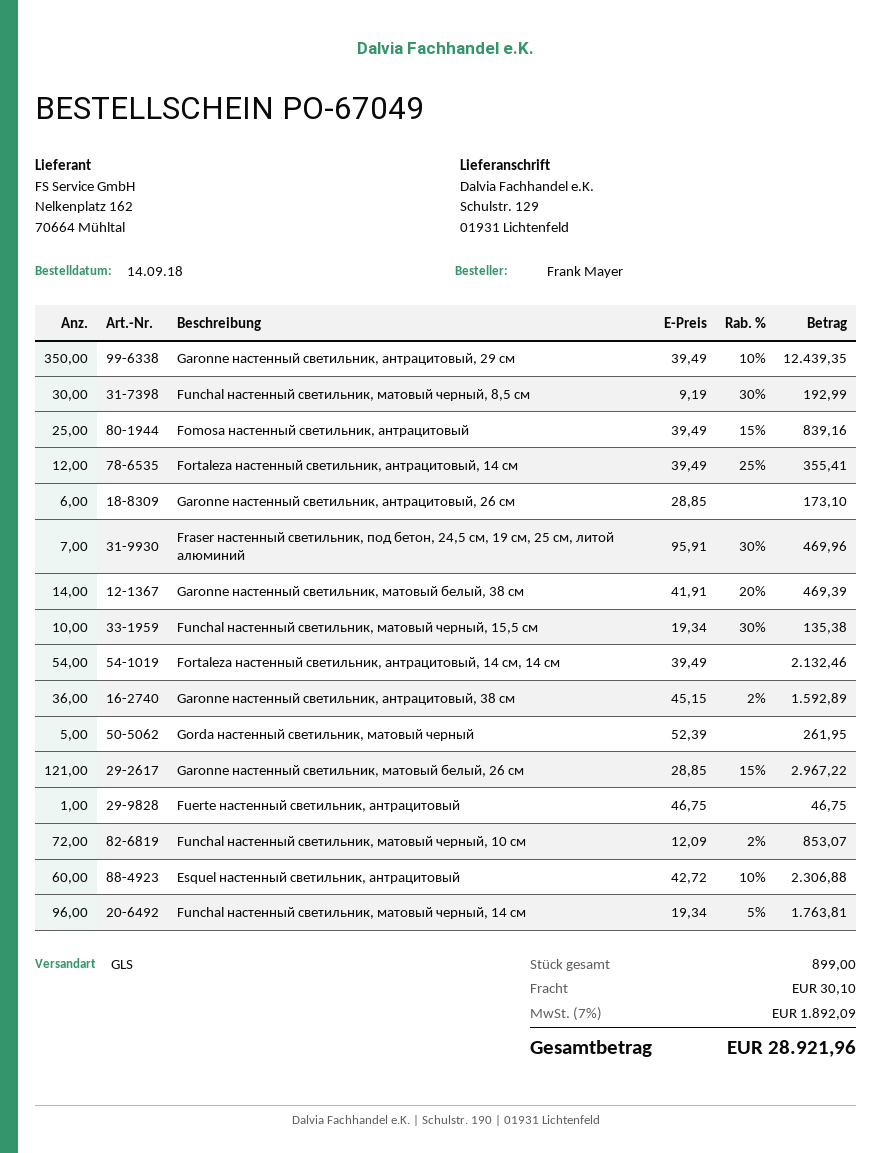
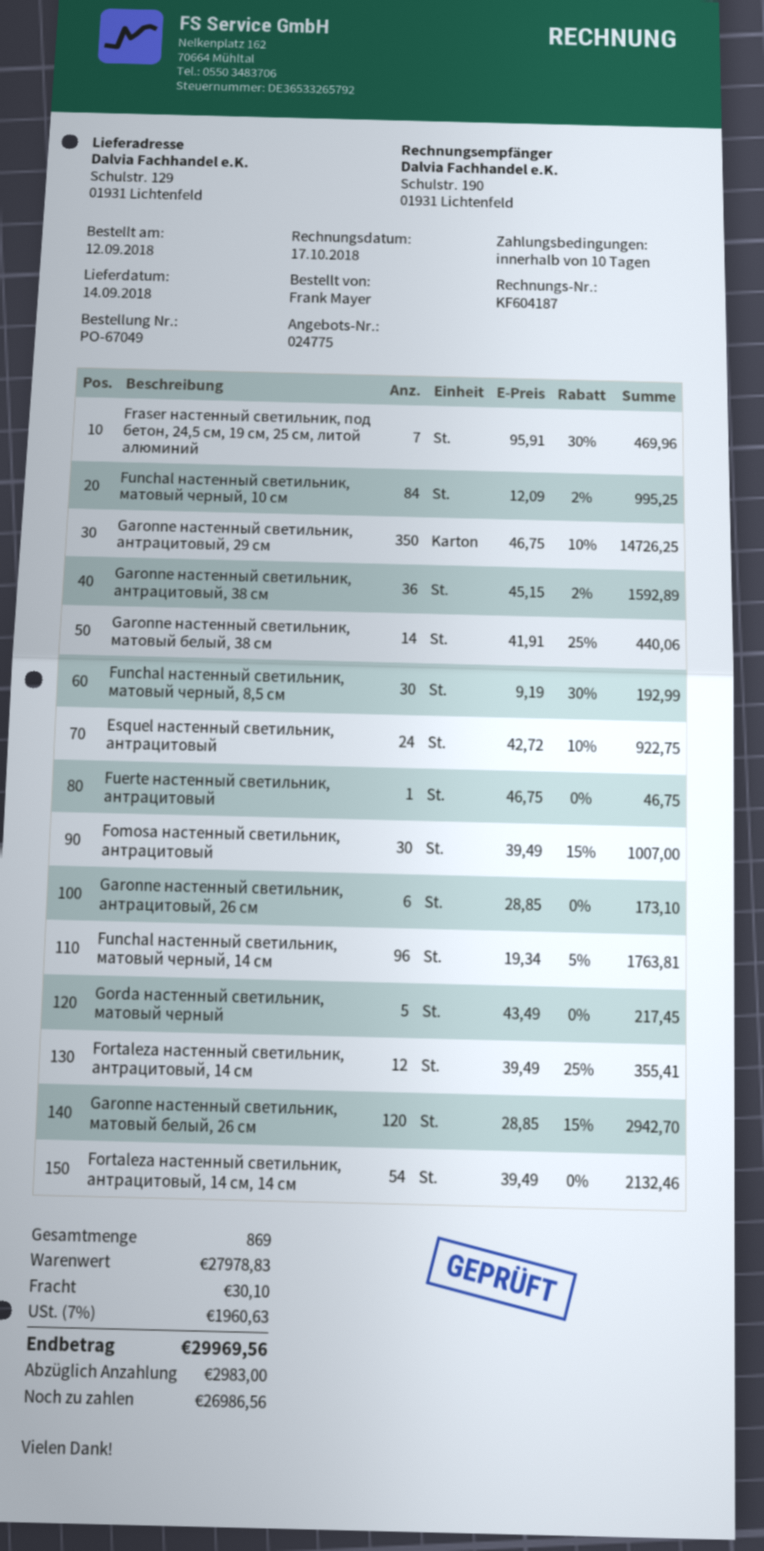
order date: 2018-09-14 -> 2018-09-12
Garonne настенный светильник, антрацитовый, 29 см: 350 x 39.49 - 10% = 12439.35 -> 350 x 46.75 - 10% = 14726.25
Fomosa настенный светильник, антрацитовый: 25 x 39.49 - 15% = 839.16 -> 30 x 39.49 - 15% = 1007.00
Garonne настенный светильник, матовый белый, 38 см: 14 x 41.91 - 20% = 469.39 -> 14 x 41.91 - 25% = 440.06
Funchal настенный светильник, матовый черный, 15,5 см: 10 x 19.34 - 30% = 135.38 -> none
Gorda настенный светильник, матовый черный: 5 x 52.39 = 261.95 -> 5 x 43.49 = 217.45
Garonne настенный светильник, матовый белый, 26 см: 121 x 28.85 - 15% = 2967.22 -> 120 x 28.85 - 15% = 2942.70
Funchal настенный светильник, матовый черный, 10 см: 72 x 12.09 - 2% = 853.07 -> 84 x 12.09 - 2% = 995.25
Esquel настенный светильник, антрацитовый: 60 x 42.72 - 10% = 2306.88 -> 24 x 42.72 - 10% = 922.75
total quantity: 899 -> 869
tax: 7% = 1892.09 -> 7% = 1960.63
total: 28921.96 -> 29969.56

